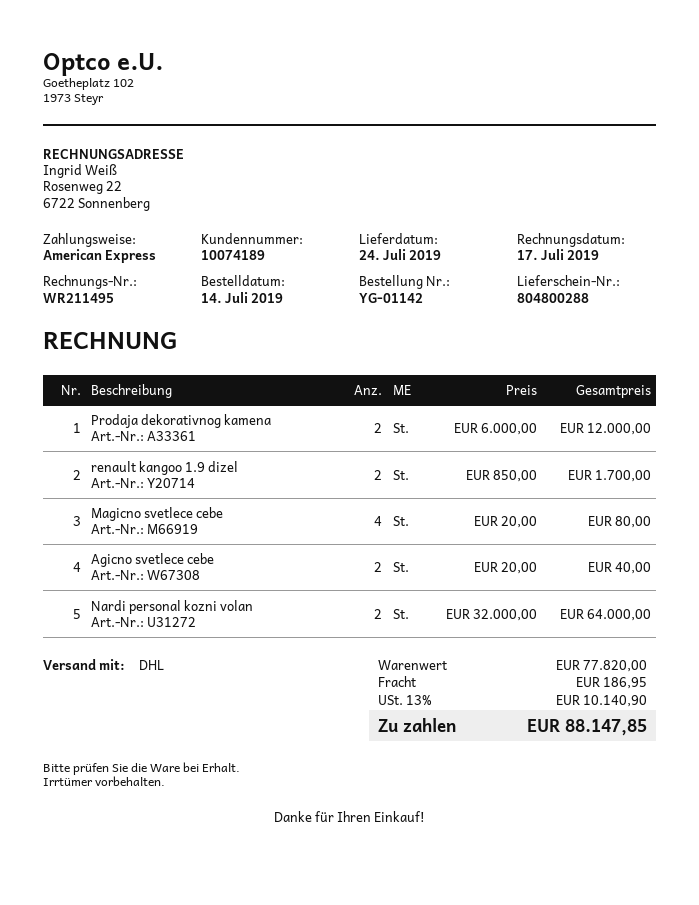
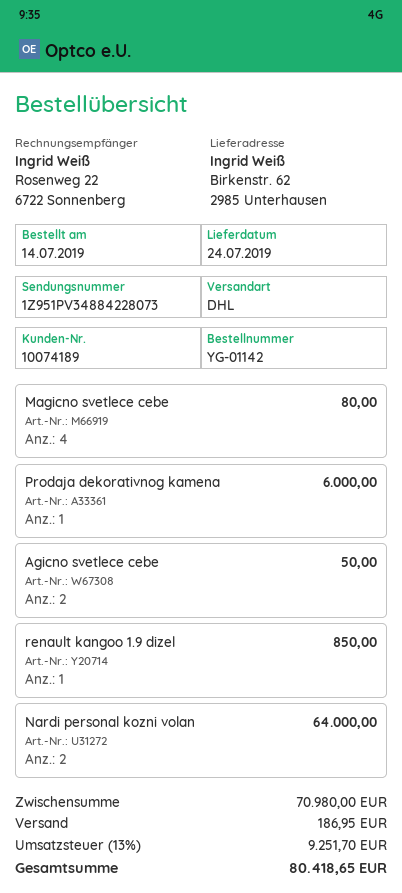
Prodaja dekorativnog kamena: 2 for 12000.00 -> 1 for 6000.00
renault kangoo 1.9 dizel: 2 for 1700.00 -> 1 for 850.00
Agicno svetlece cebe: 2 for 40.00 -> 2 for 50.00
subtotal: 77820.00 -> 70980.00
tax: 13% = 10140.90 -> 13% = 9251.70
total: 88147.85 -> 80418.65

